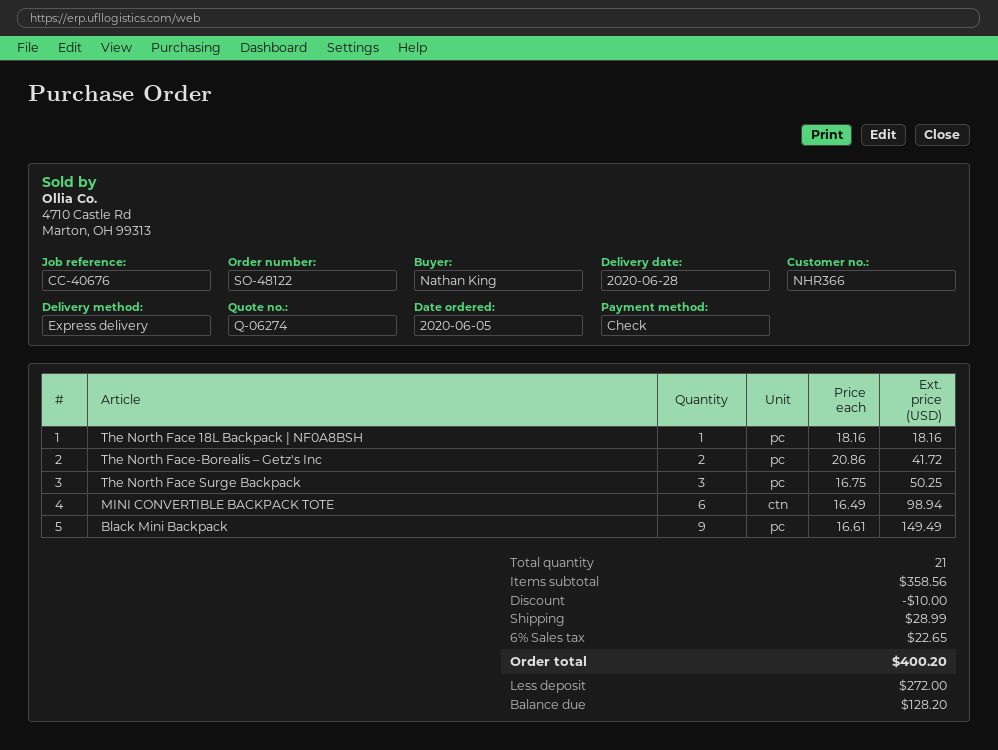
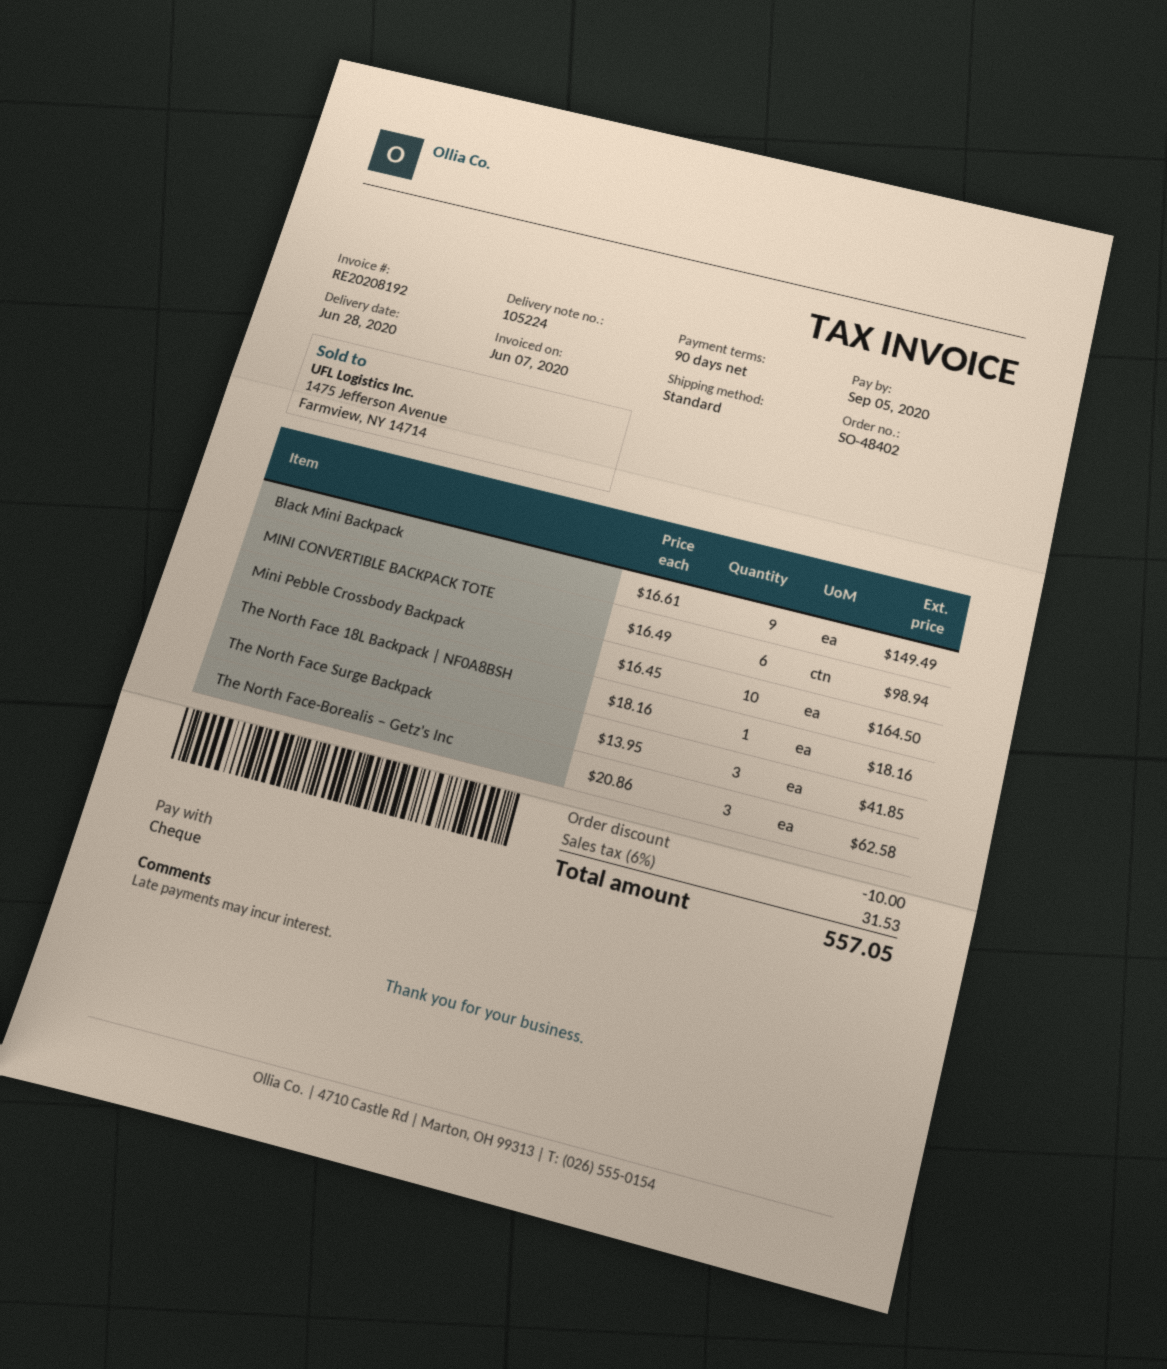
order number: SO-48122 -> SO-48402
shipping method: express -> standard
The North Face-Borealis – Getz's Inc: 2 x 20.86 = 41.72 -> 3 x 20.86 = 62.58
The North Face Surge Backpack: 3 x 16.75 = 50.25 -> 3 x 13.95 = 41.85
Mini Pebble Crossbody Backpack: none -> 10 x 16.45 = 164.50
shipping: 28.99 -> none
tax: 6% = 22.65 -> 6% = 31.53
total: 400.20 -> 557.05

